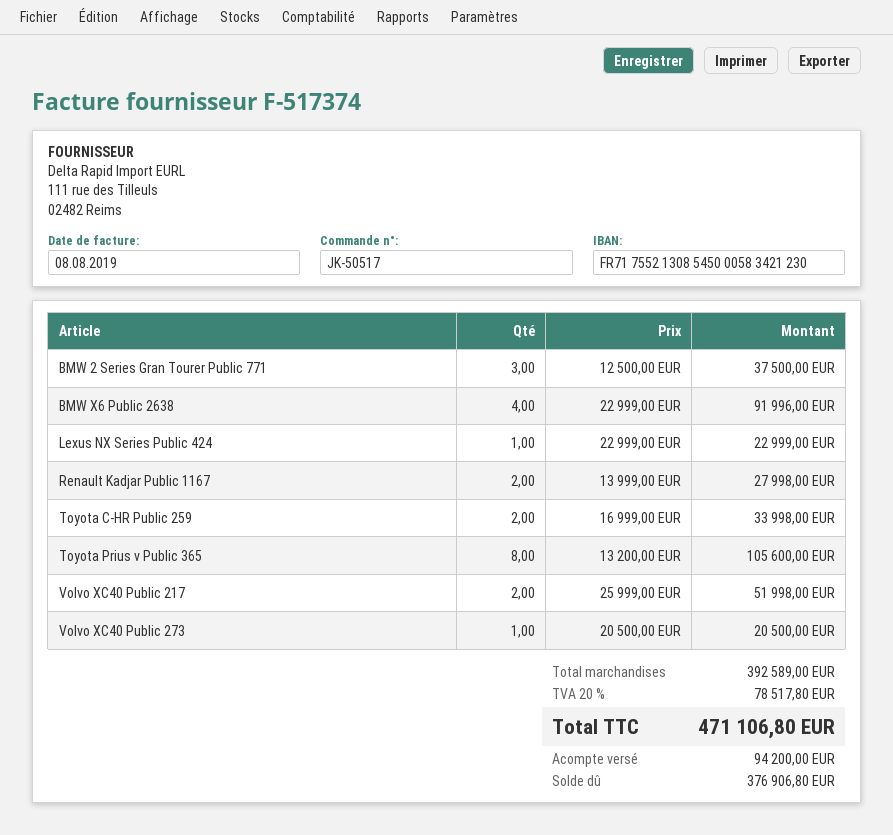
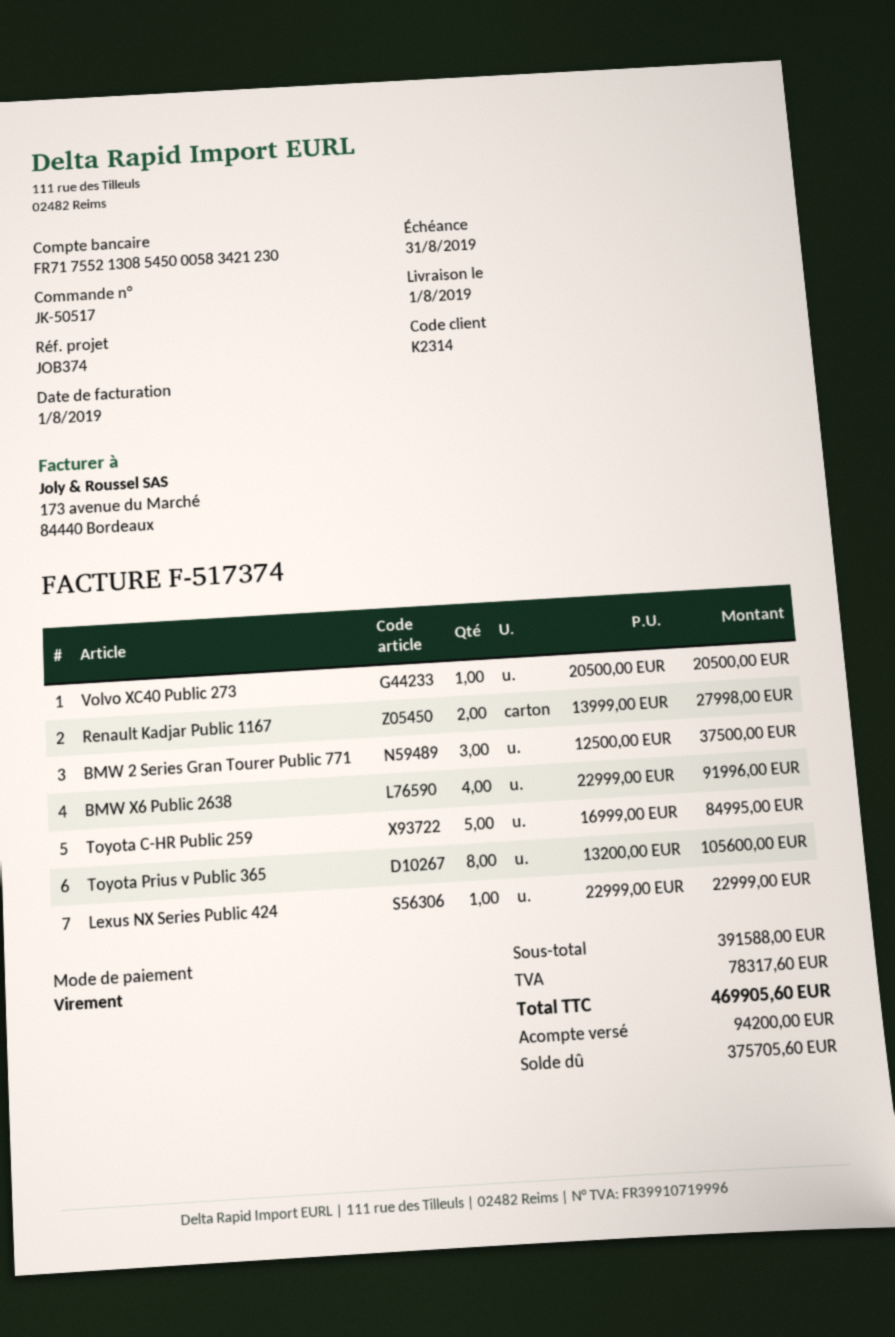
invoice date: 2019-08-08 -> 2019-08-01
Toyota C-HR Public 259: 2 x 16999.00 = 33998.00 -> 5 x 16999.00 = 84995.00
Volvo XC40 Public 217: 2 x 25999.00 = 51998.00 -> none
subtotal: 392589.00 -> 391588.00
tax: 78517.80 -> 78317.60
total: 471106.80 -> 469905.60
balance: 376906.80 -> 375705.60

